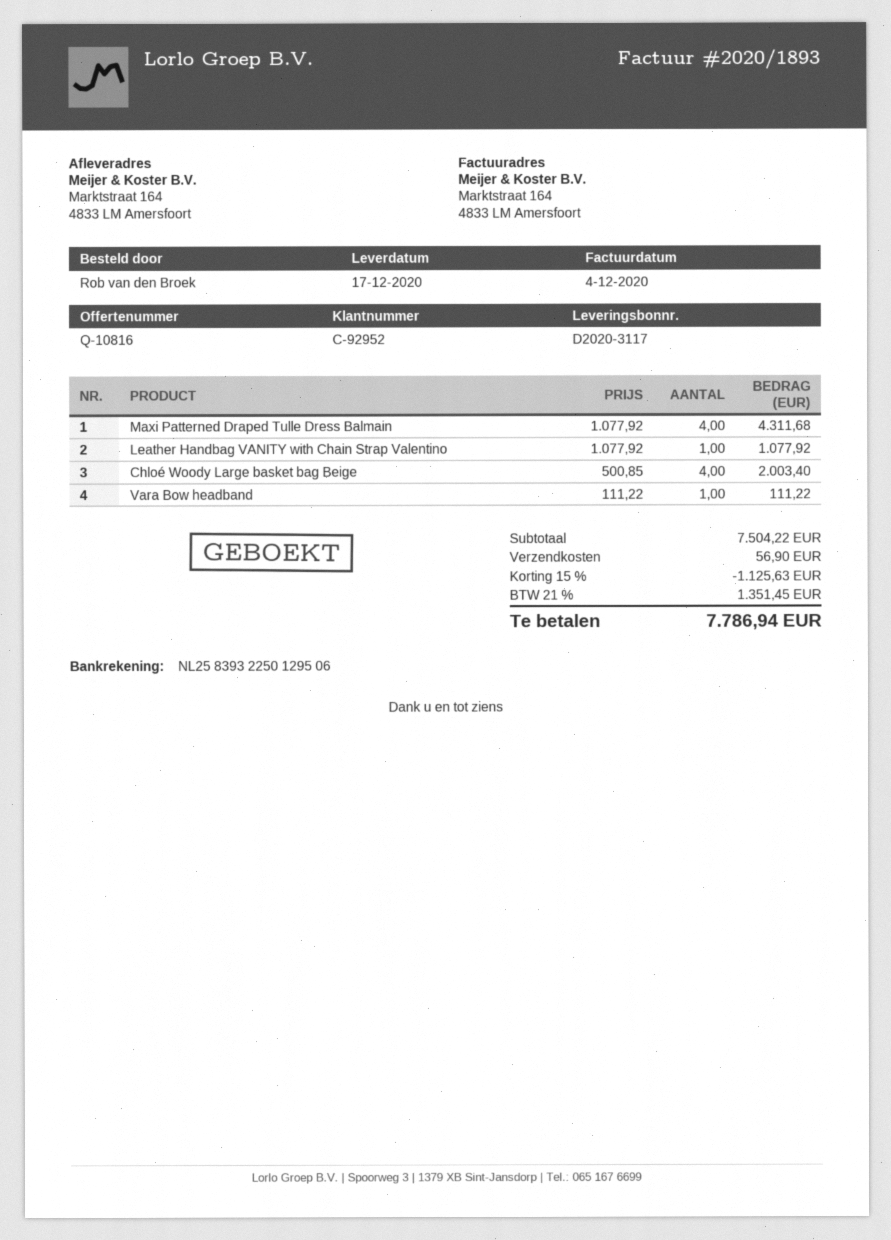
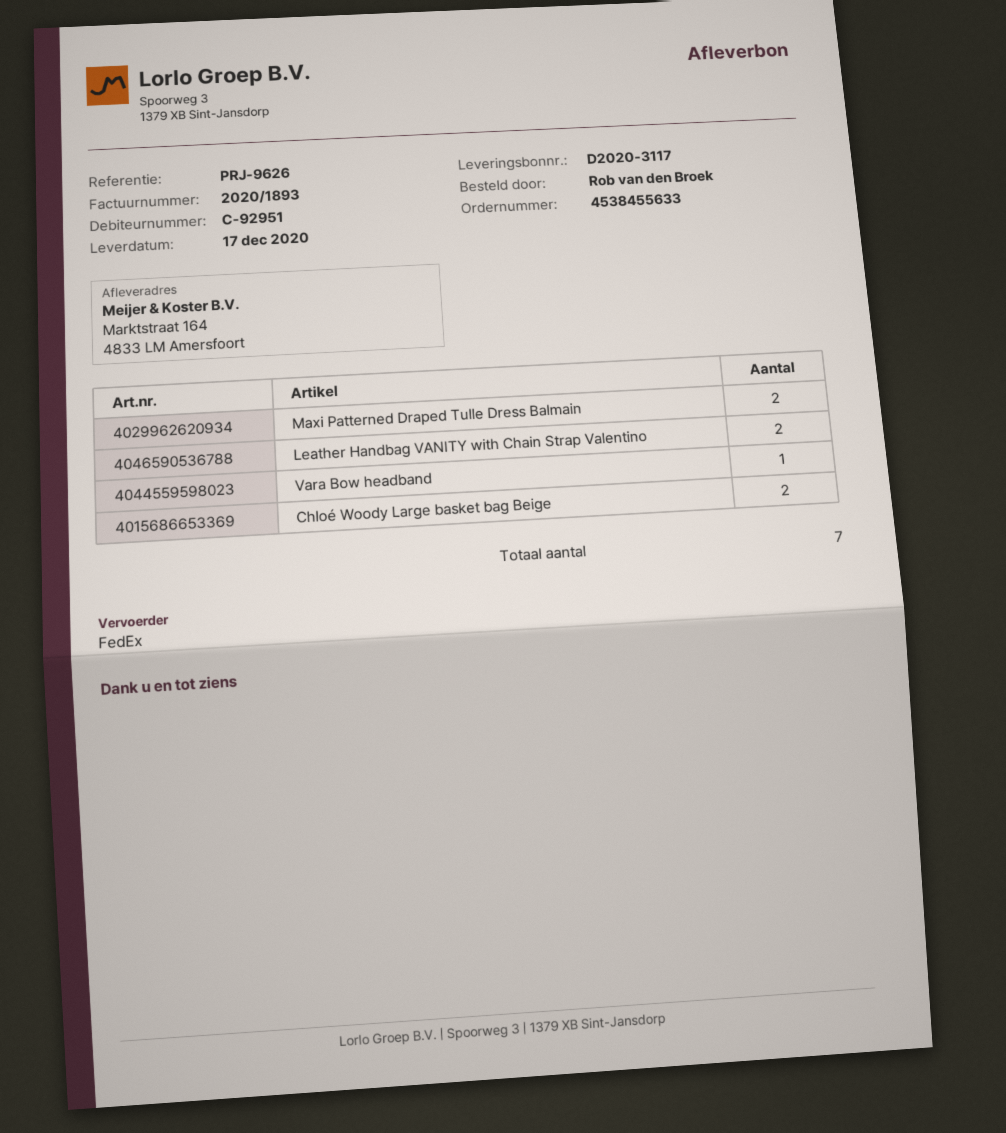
customer number: C-92952 -> C-92951
Maxi Patterned Draped Tulle Dress Balmain: 4 -> 2
Leather Handbag VANITY with Chain Strap Valentino: 1 -> 2
Chloé Woody Large basket bag Beige: 4 -> 2

